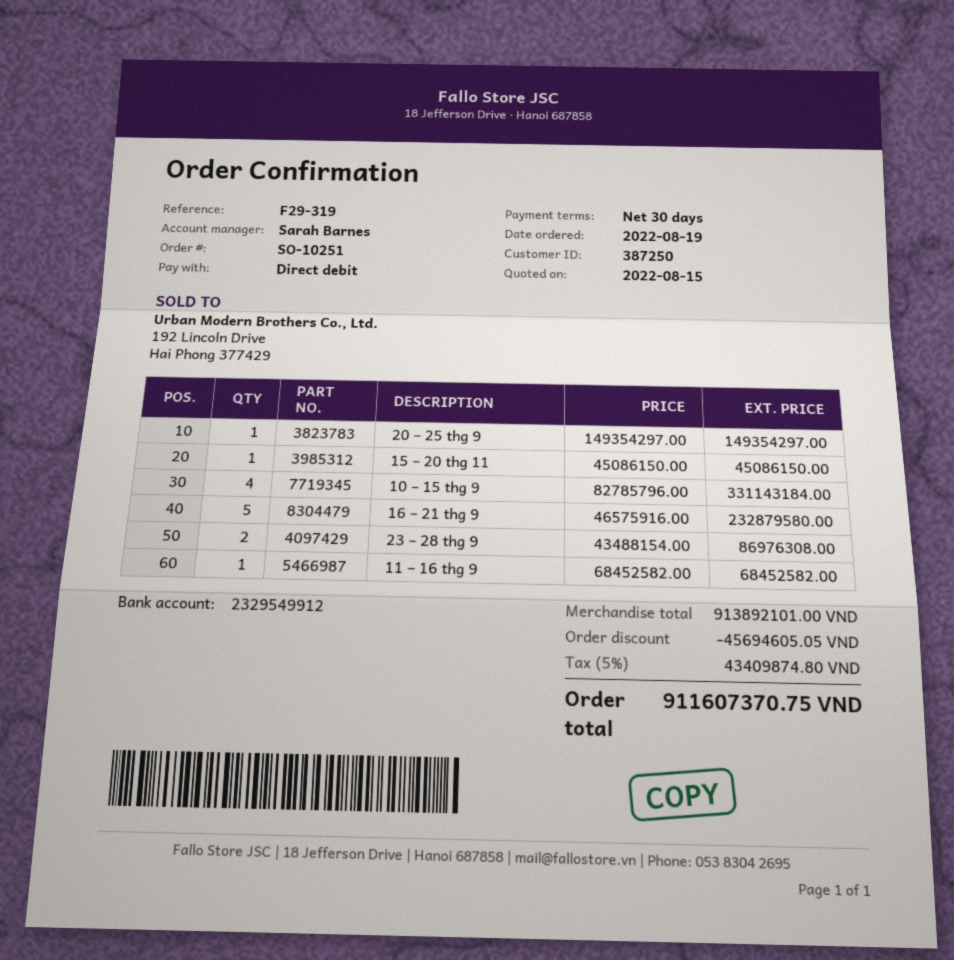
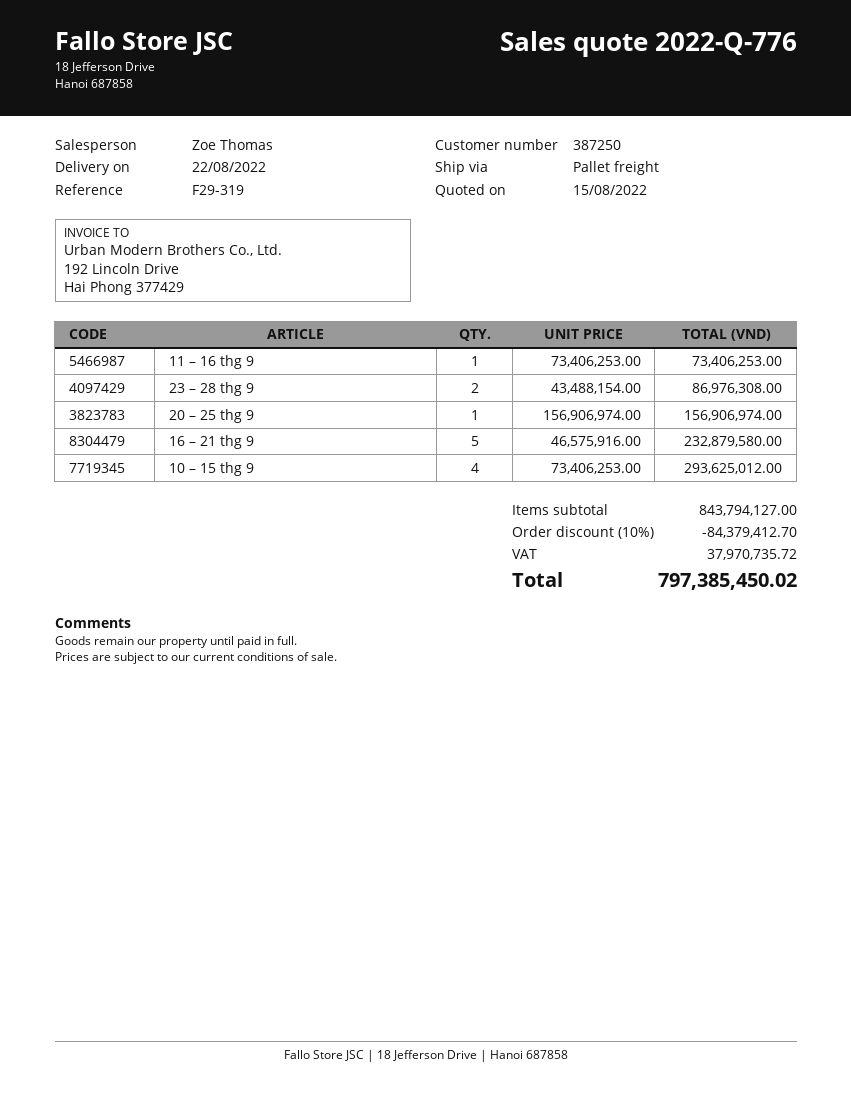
sales rep: Sarah Barnes -> Zoe Thomas
20 – 25 thg 9: 1 x 149354297.00 = 149354297.00 -> 1 x 156906974.00 = 156906974.00
15 – 20 thg 11: 1 x 45086150.00 = 45086150.00 -> none
10 – 15 thg 9: 4 x 82785796.00 = 331143184.00 -> 4 x 73406253.00 = 293625012.00
11 – 16 thg 9: 1 x 68452582.00 = 68452582.00 -> 1 x 73406253.00 = 73406253.00
subtotal: 913892101.00 -> 843794127.00
discount: 45694605.05 -> 84379412.70
tax: 43409874.80 -> 37970735.72
total: 911607370.75 -> 797385450.02

